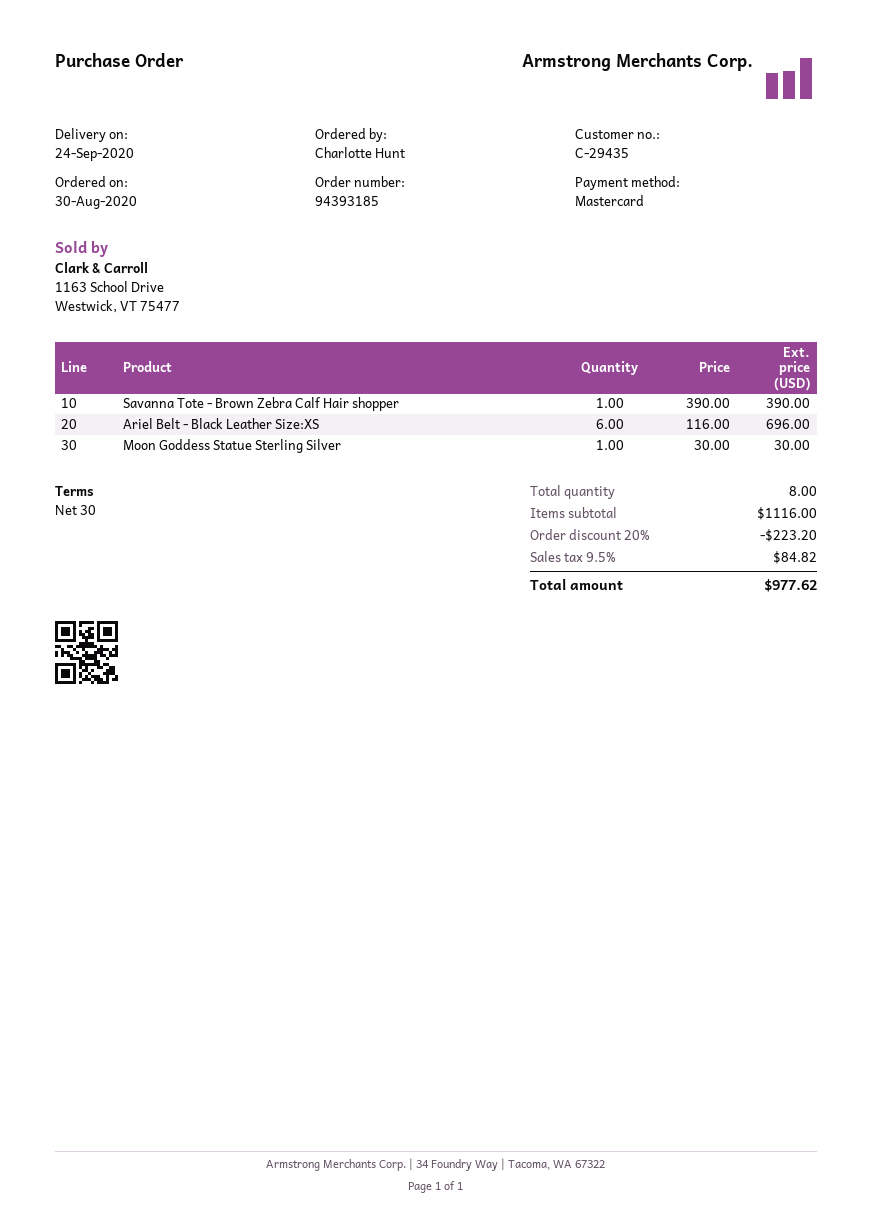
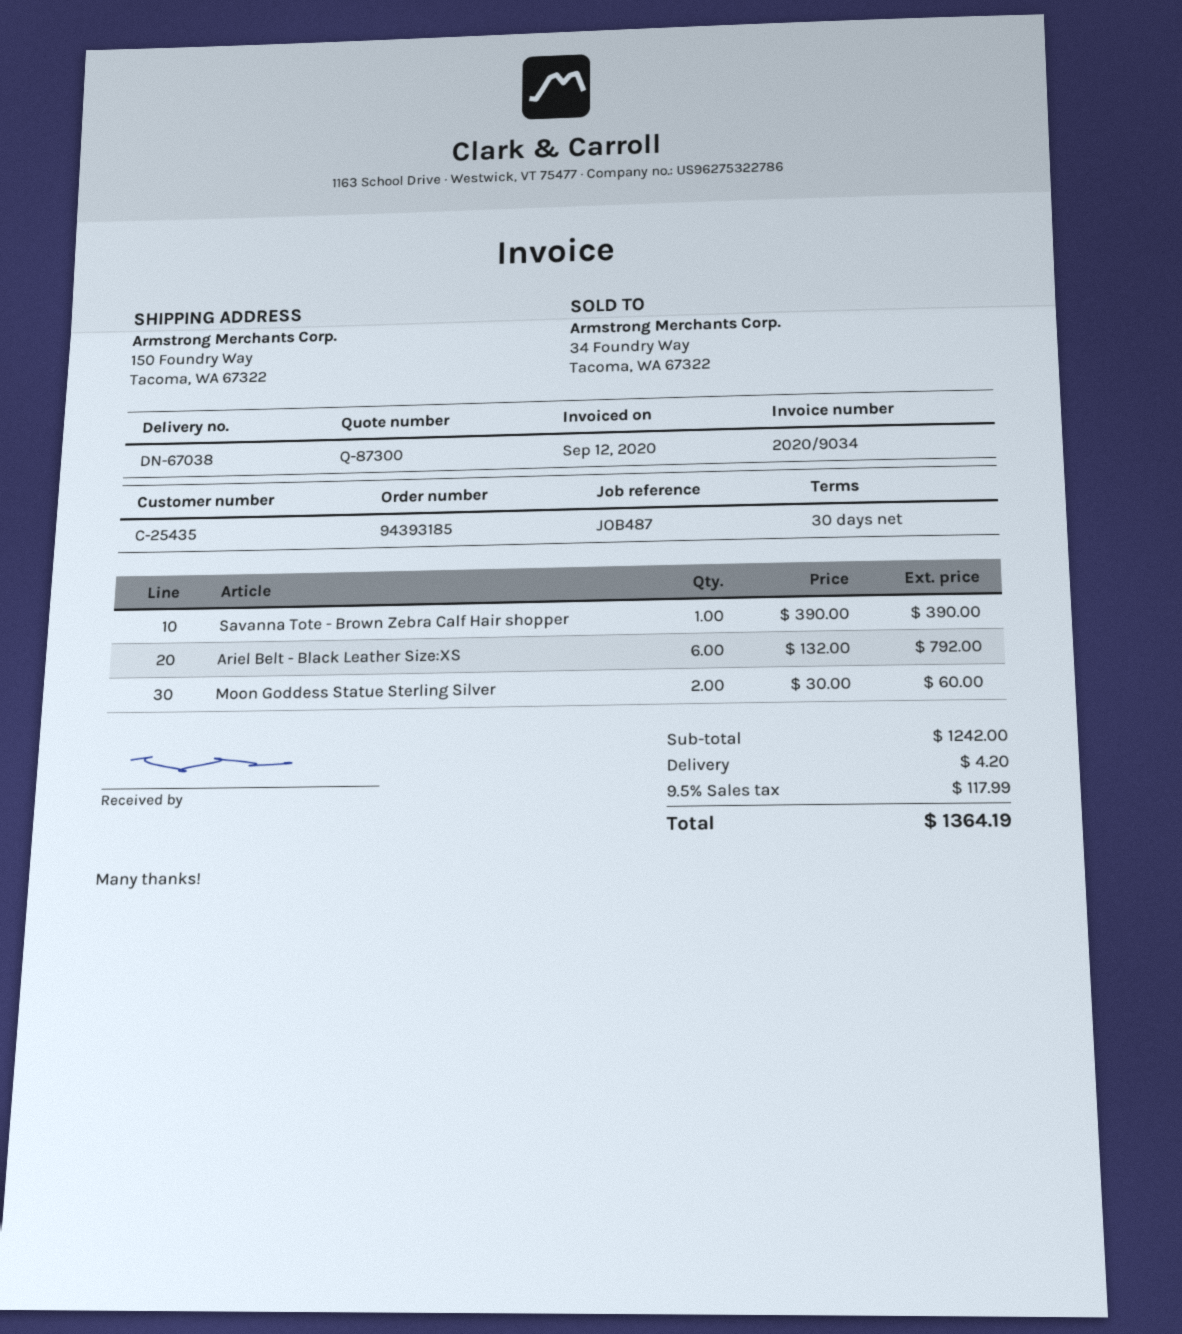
customer number: C-29435 -> C-25435
Ariel Belt - Black Leather Size:XS: 6 x 116.00 = 696.00 -> 6 x 132.00 = 792.00
Moon Goddess Statue Sterling Silver: 1 x 30.00 = 30.00 -> 2 x 30.00 = 60.00
subtotal: 1116.00 -> 1242.00
discount: 20% = 223.20 -> none
shipping: none -> 4.20
tax: 9.5% = 84.82 -> 9.5% = 117.99
total: 977.62 -> 1364.19

